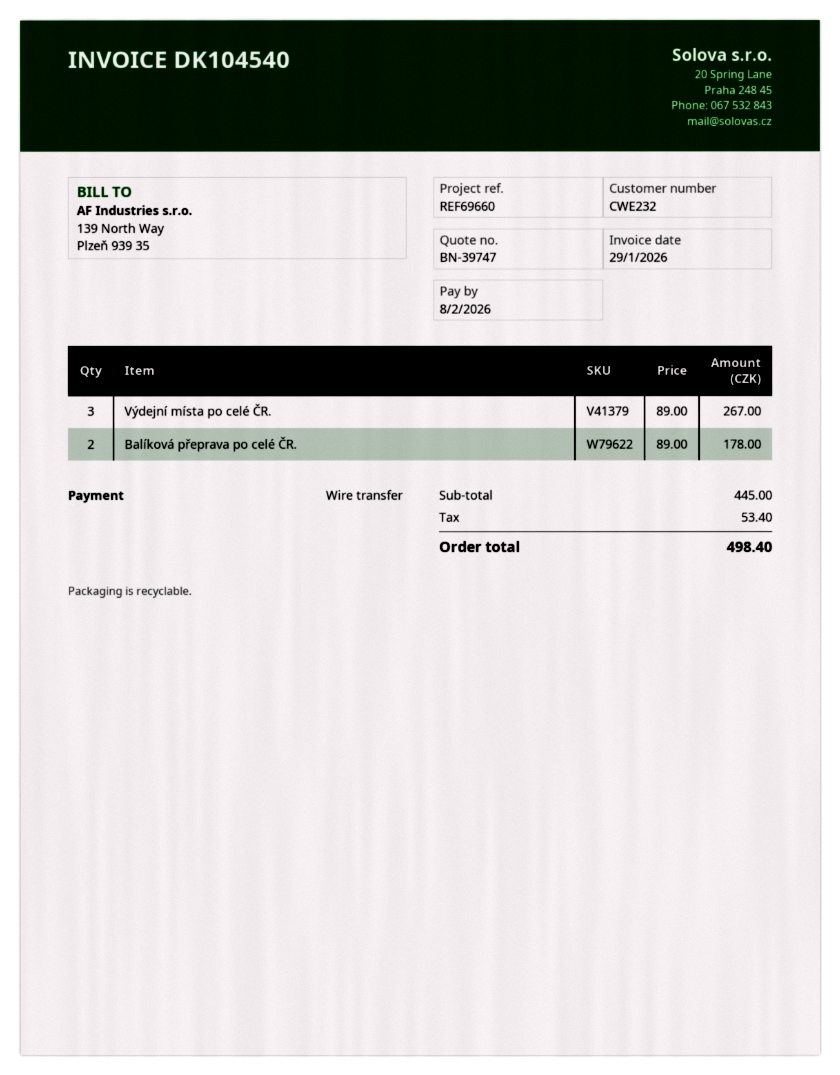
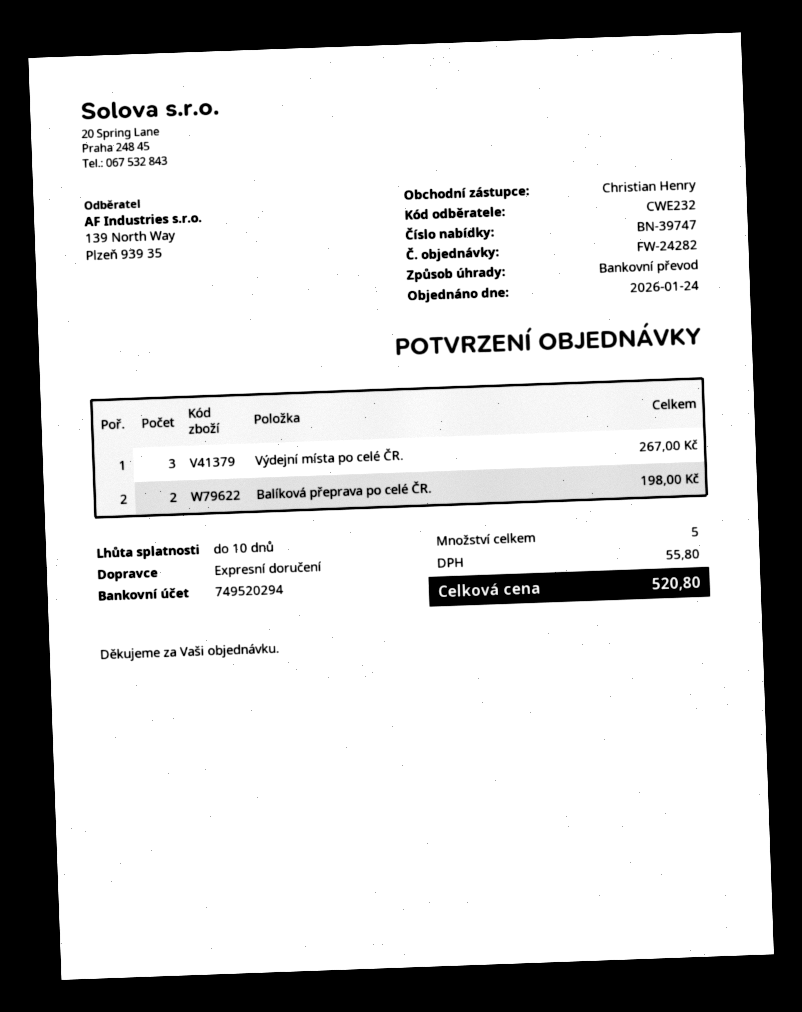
Balíková přeprava po celé ČR.: 2 for 178.00 -> 2 for 198.00
tax: 53.40 -> 55.80
total: 498.40 -> 520.80

